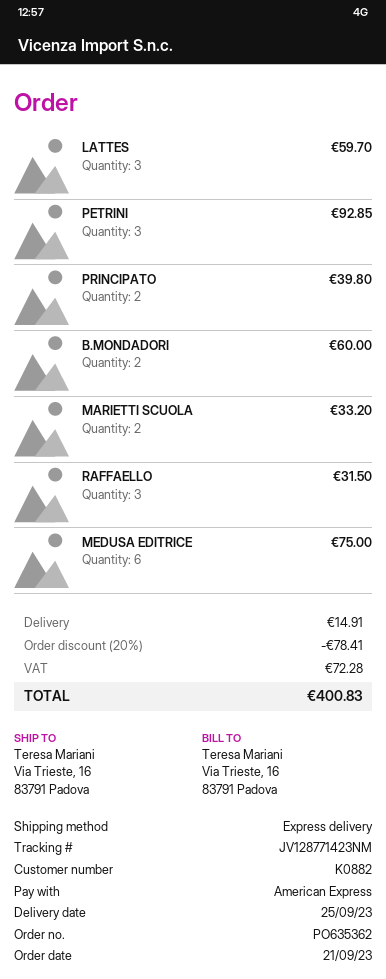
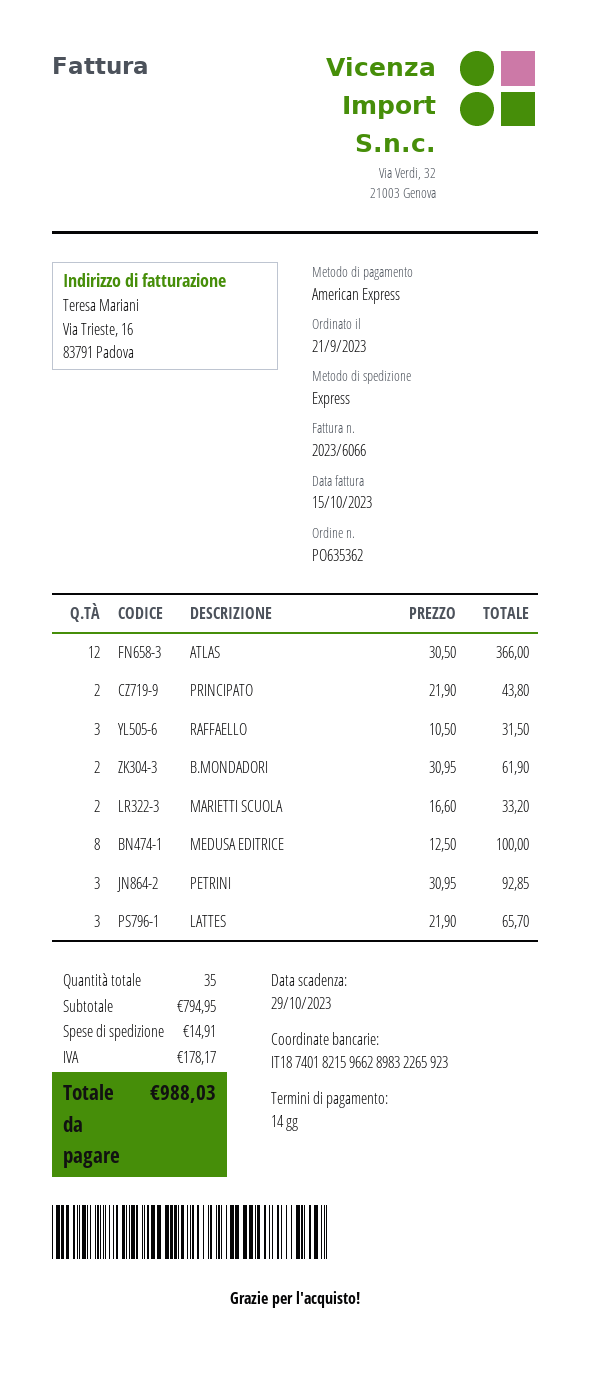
LATTES: 3 for 59.70 -> 3 for 65.70
PRINCIPATO: 2 for 39.80 -> 2 for 43.80
B.MONDADORI: 2 for 60.00 -> 2 for 61.90
MEDUSA EDITRICE: 6 for 75.00 -> 8 for 100.00
ATLAS: none -> 12 for 366.00
discount: 20% = 78.41 -> none
tax: 72.28 -> 178.17
total: 400.83 -> 988.03

